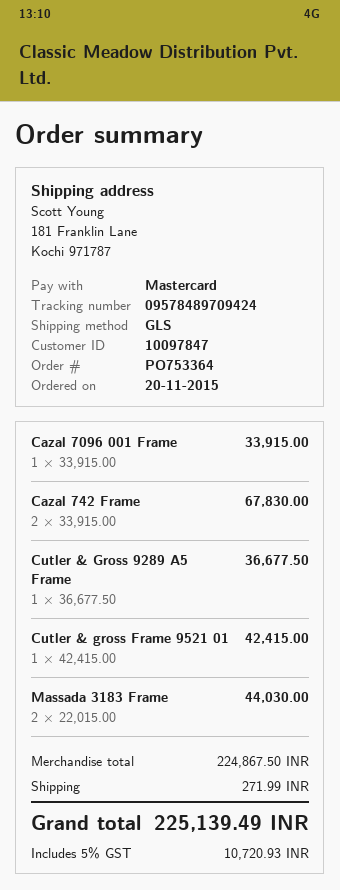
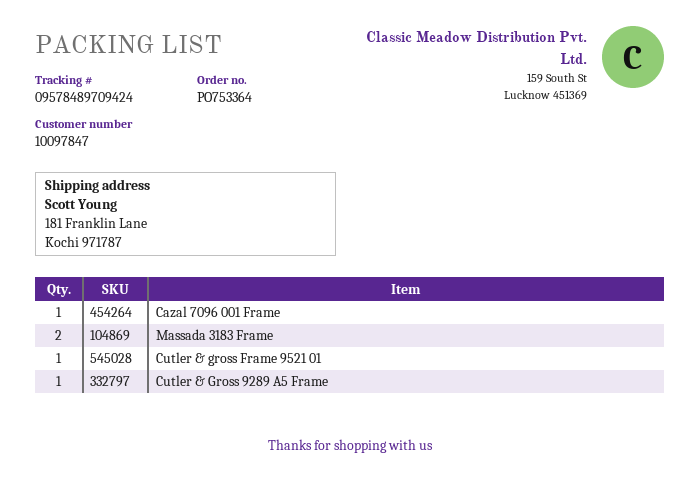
Cazal 742 Frame: 2 -> none

